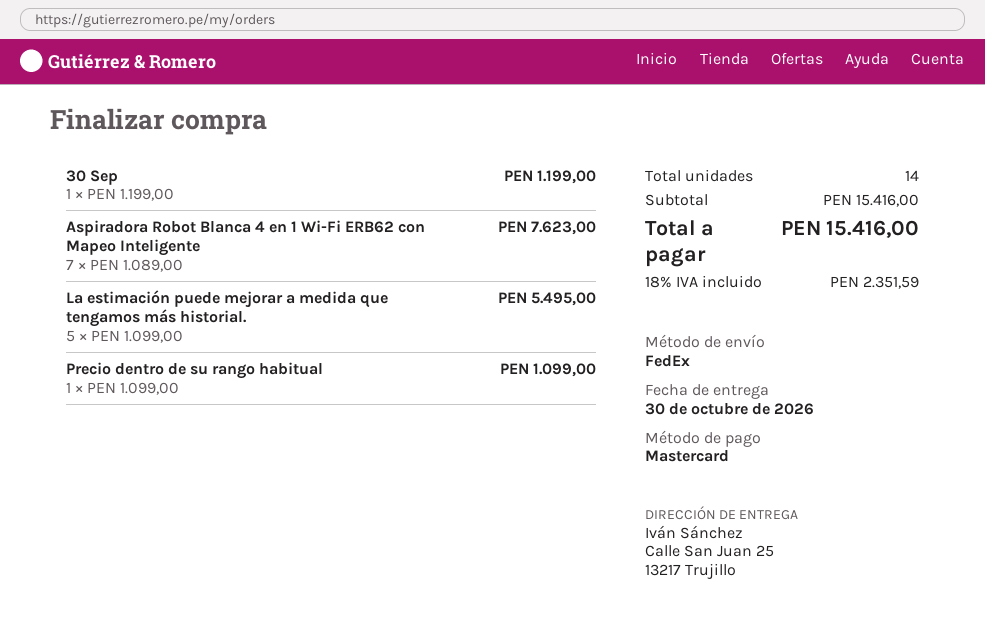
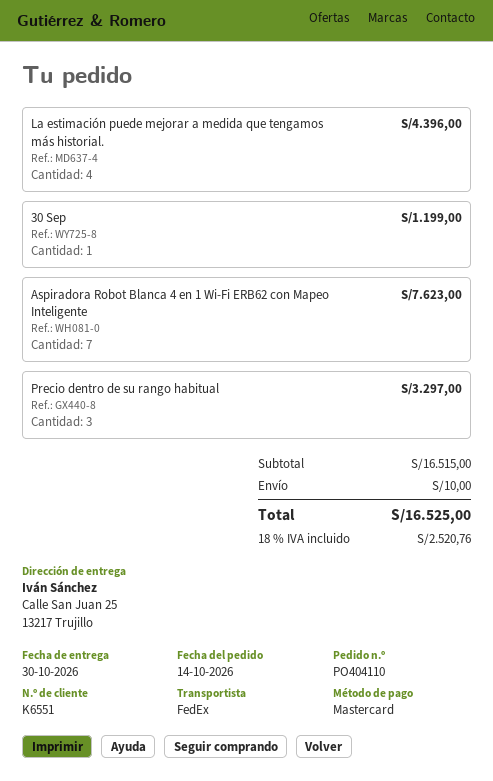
La estimación puede mejorar a medida que tengamos más historial.: 5 for 5495.00 -> 4 for 4396.00
Precio dentro de su rango habitual: 1 for 1099.00 -> 3 for 3297.00
subtotal: 15416.00 -> 16515.00
shipping: none -> 10.00
tax: 18% = 2351.59 -> 18% = 2520.76
total: 15416.00 -> 16525.00

